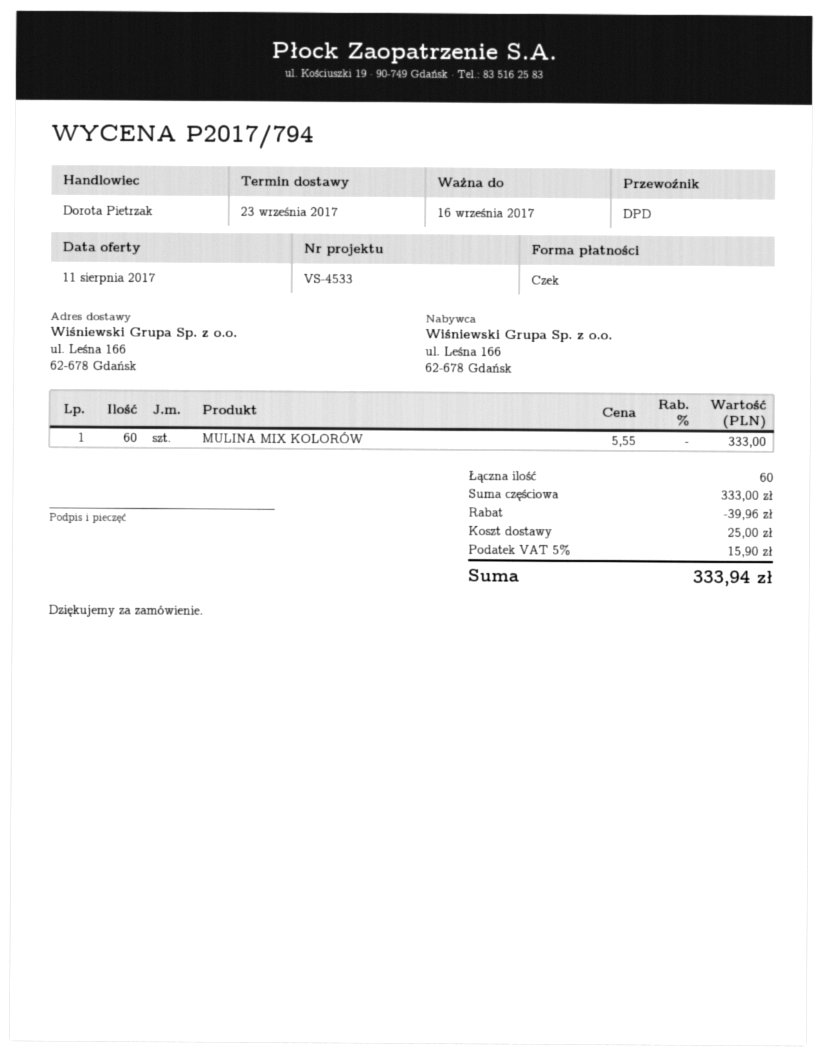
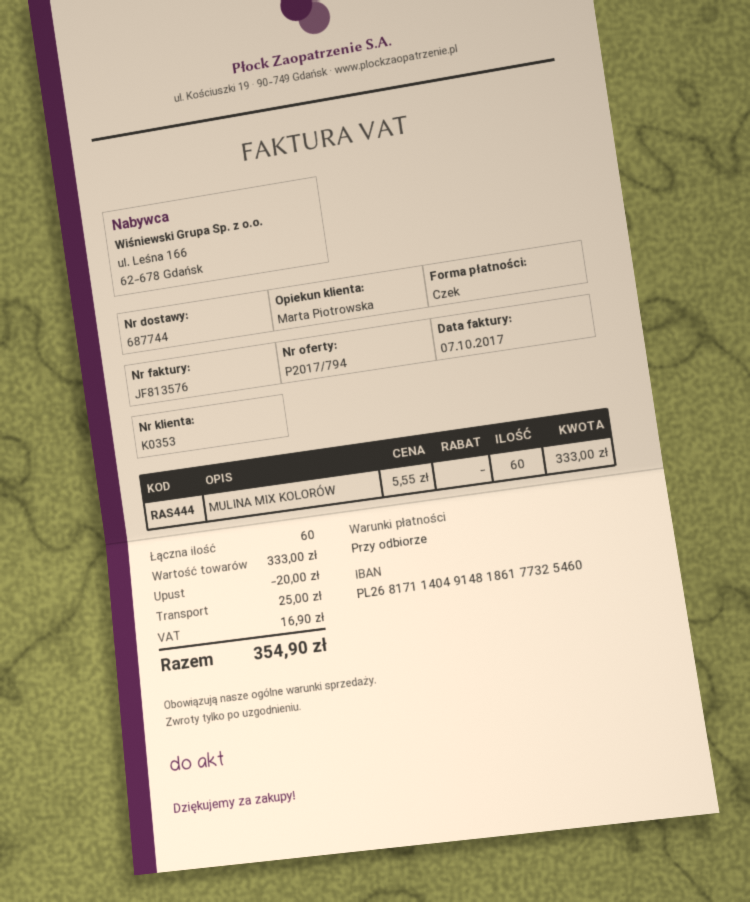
sales rep: Dorota Pietrzak -> Marta Piotrowska
discount: 39.96 -> 20.00
tax: 15.90 -> 16.90
total: 333.94 -> 354.90

